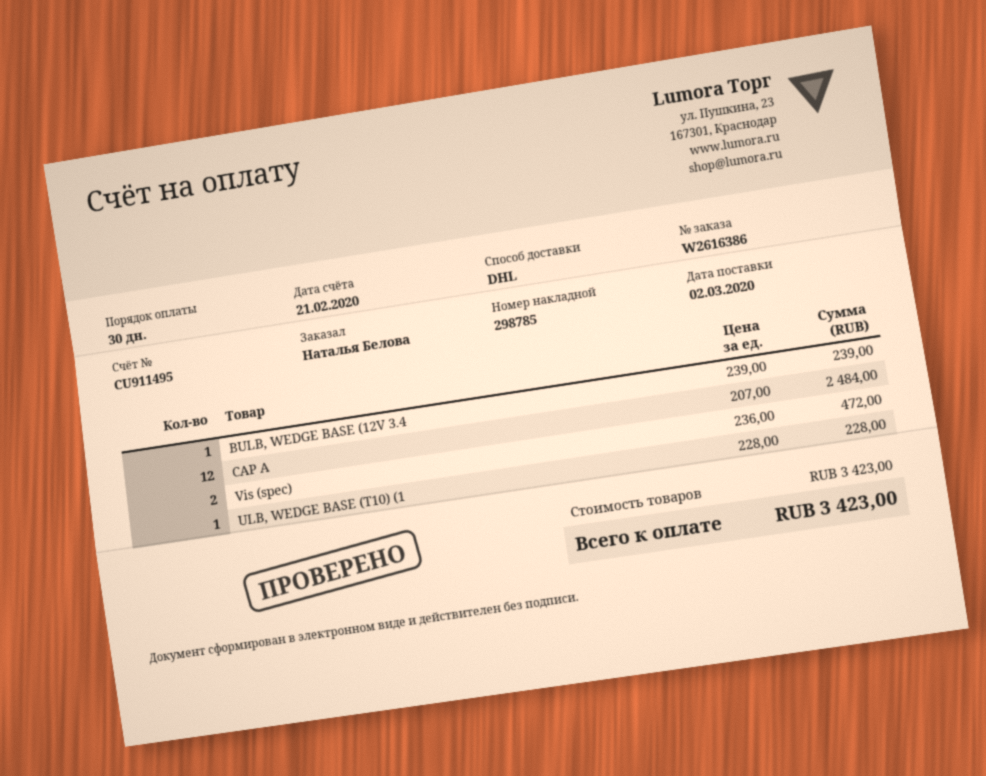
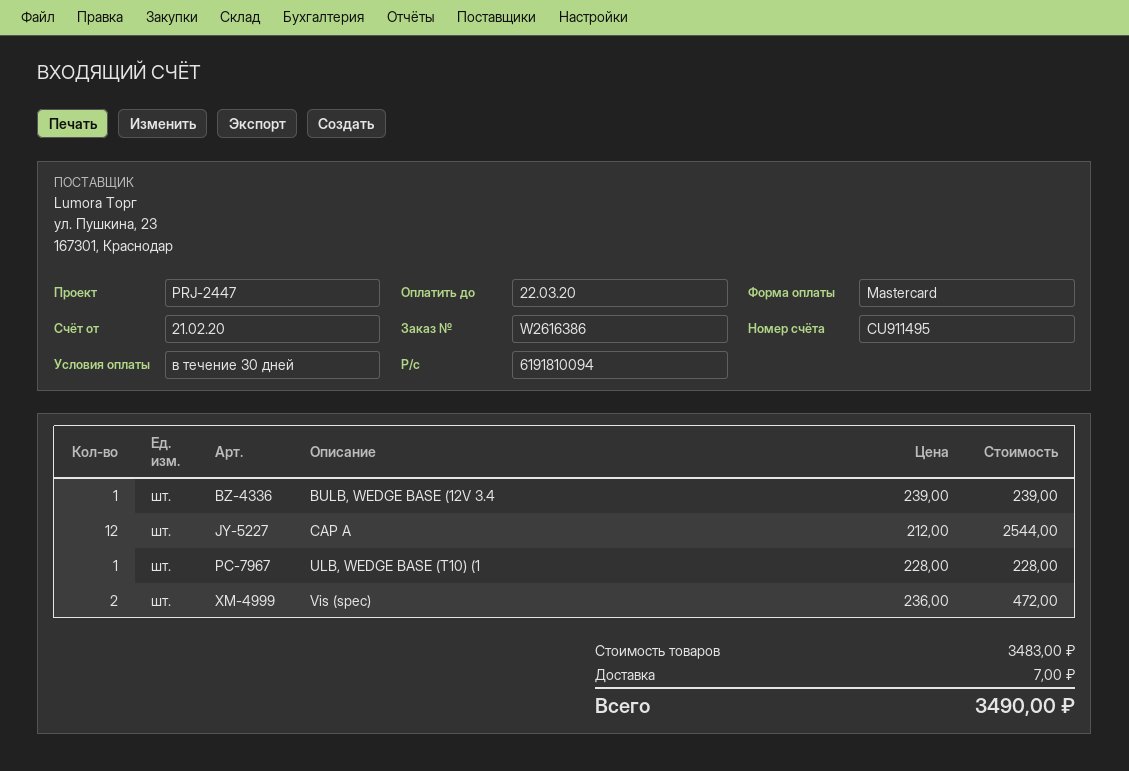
CAP A: 12 x 207.00 = 2484.00 -> 12 x 212.00 = 2544.00
subtotal: 3423.00 -> 3483.00
shipping: none -> 7.00
total: 3423.00 -> 3490.00

